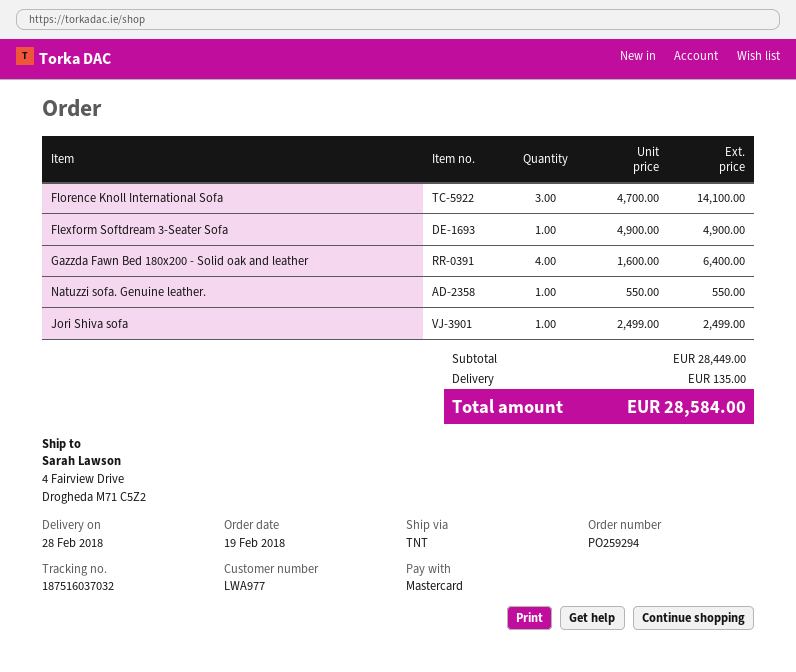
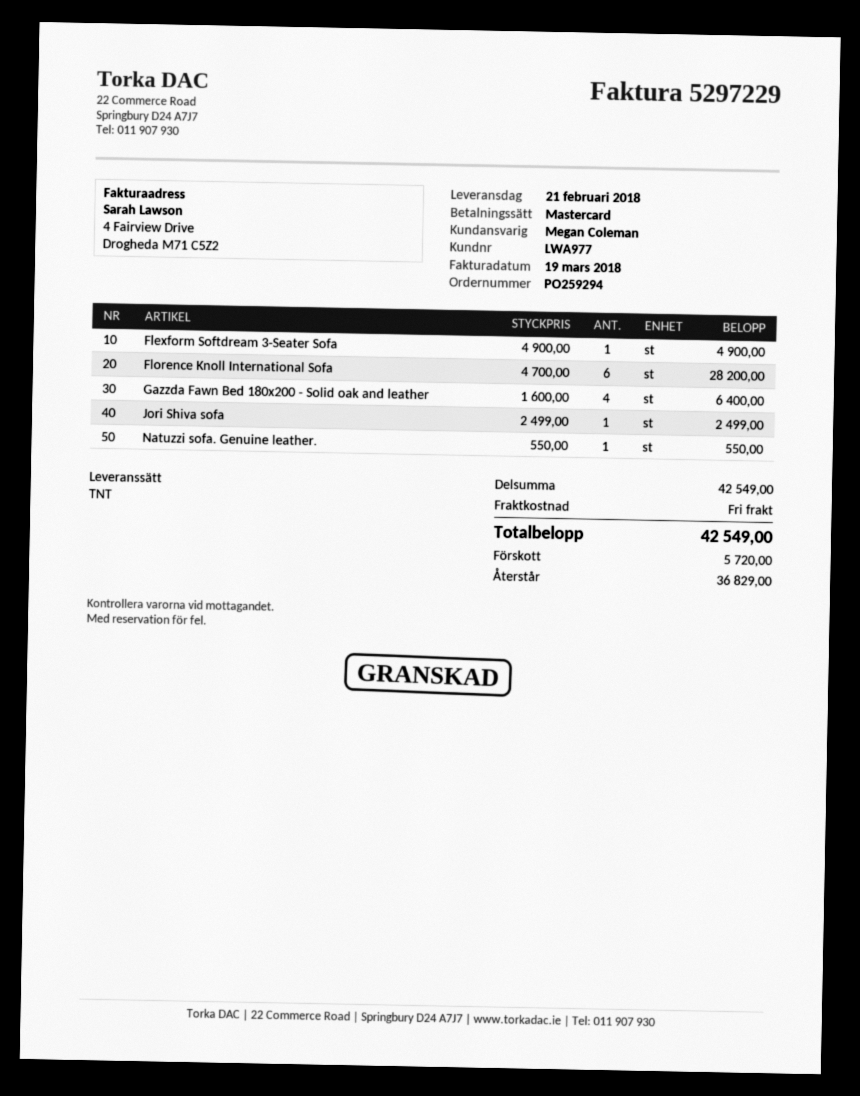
delivery date: 2018-02-28 -> 2018-02-21
Florence Knoll International Sofa: 3 x 4700.00 = 14100.00 -> 6 x 4700.00 = 28200.00
subtotal: 28449.00 -> 42549.00
shipping: 135.00 -> 0.00
total: 28584.00 -> 42549.00

